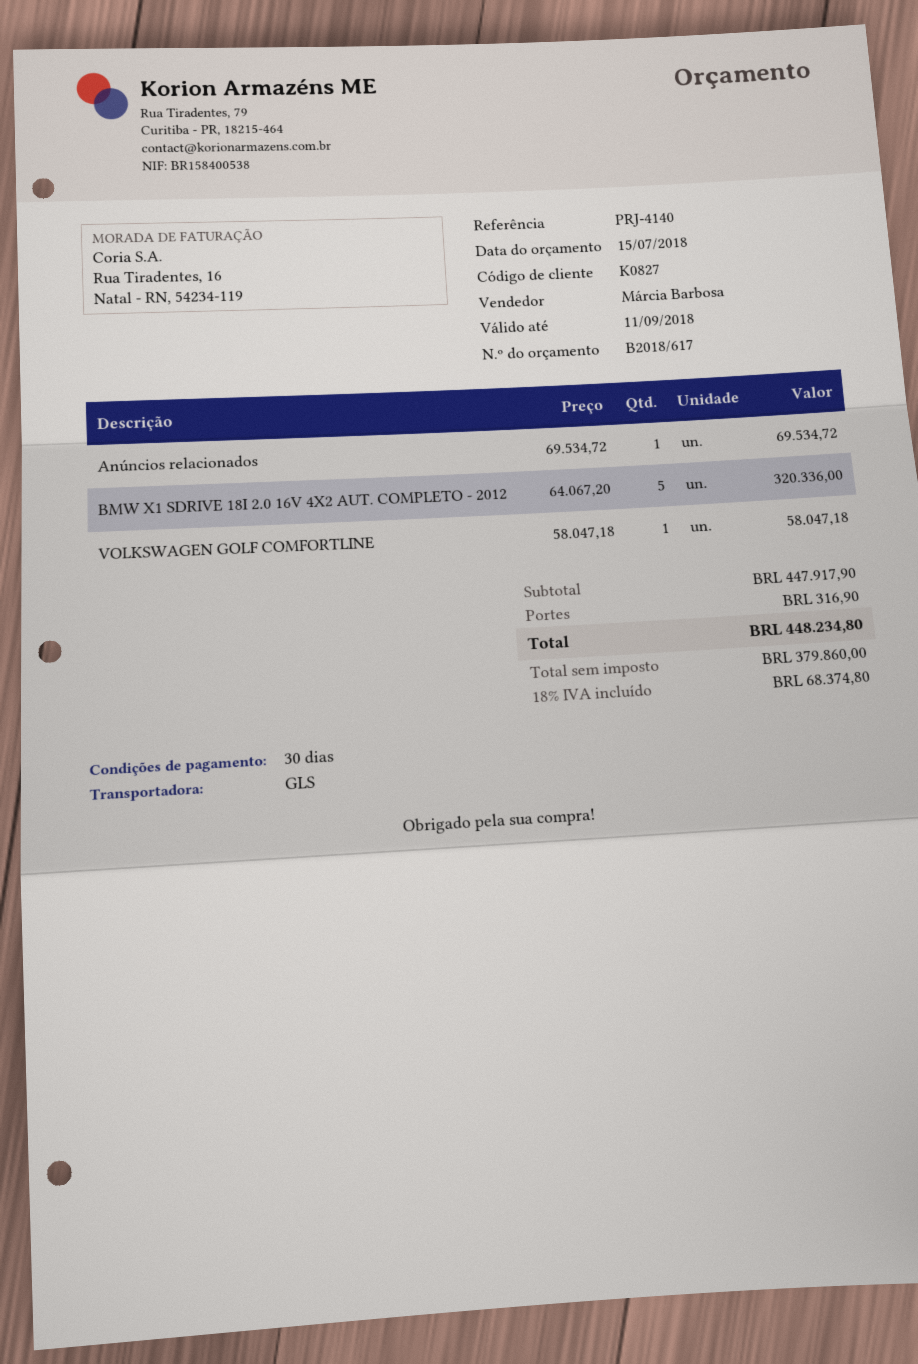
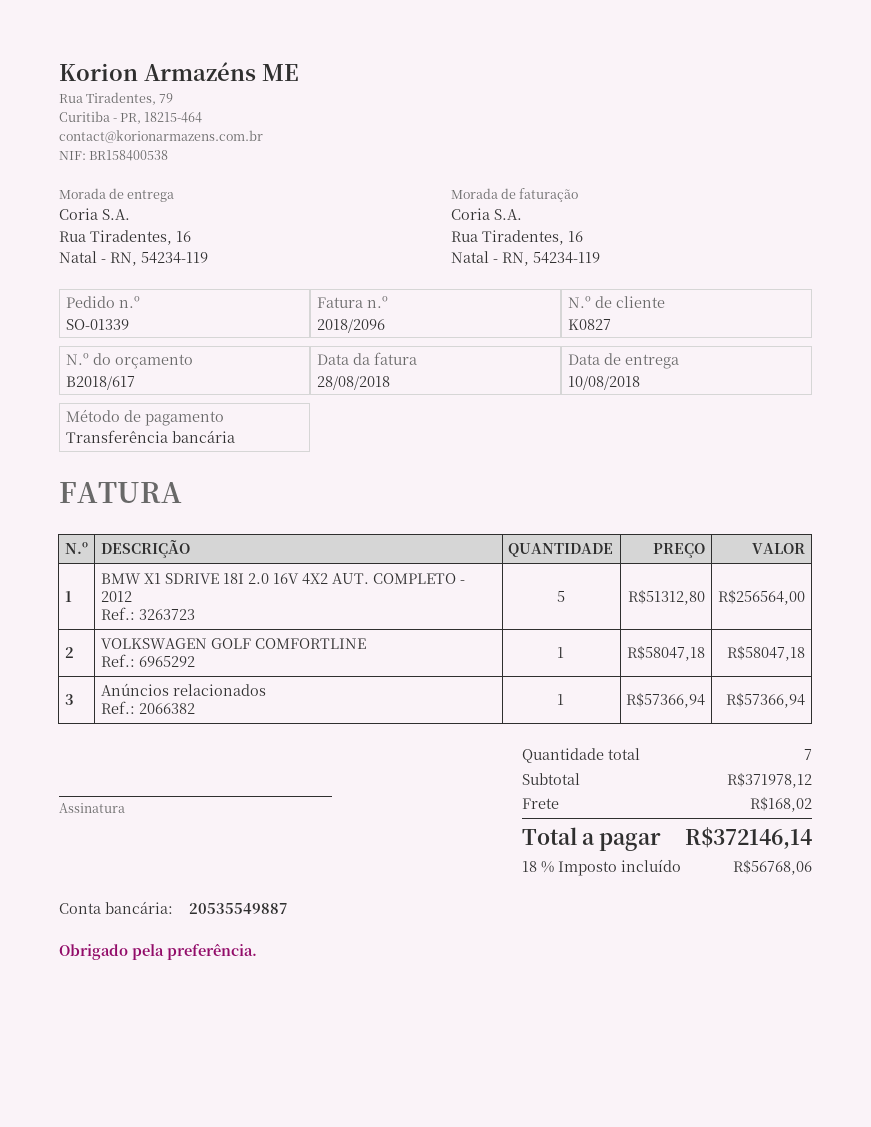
Anúncios relacionados: 1 x 69534.72 = 69534.72 -> 1 x 57366.94 = 57366.94
BMW X1 SDRIVE 18I 2.0 16V 4X2 AUT. COMPLETO - 2012: 5 x 64067.20 = 320336.00 -> 5 x 51312.80 = 256564.00
subtotal: 447917.90 -> 371978.12
shipping: 316.90 -> 168.02
tax: 18% = 68374.80 -> 18% = 56768.06
total: 448234.80 -> 372146.14

